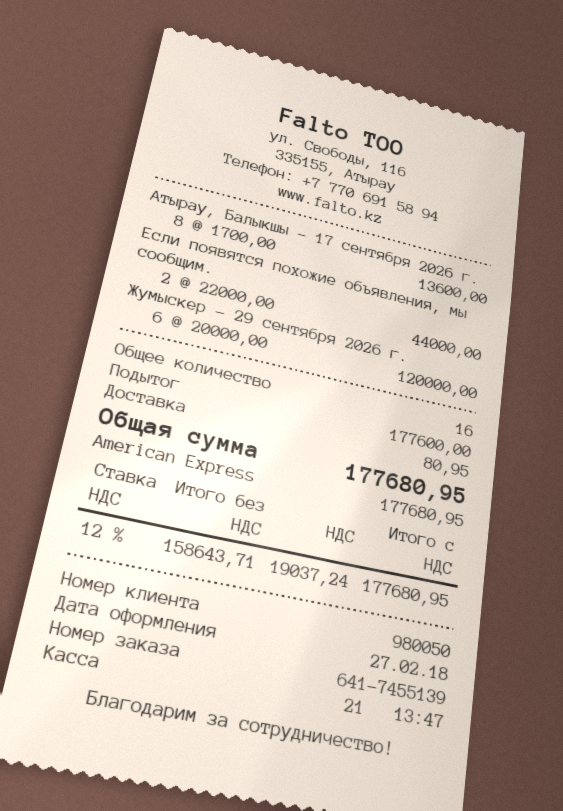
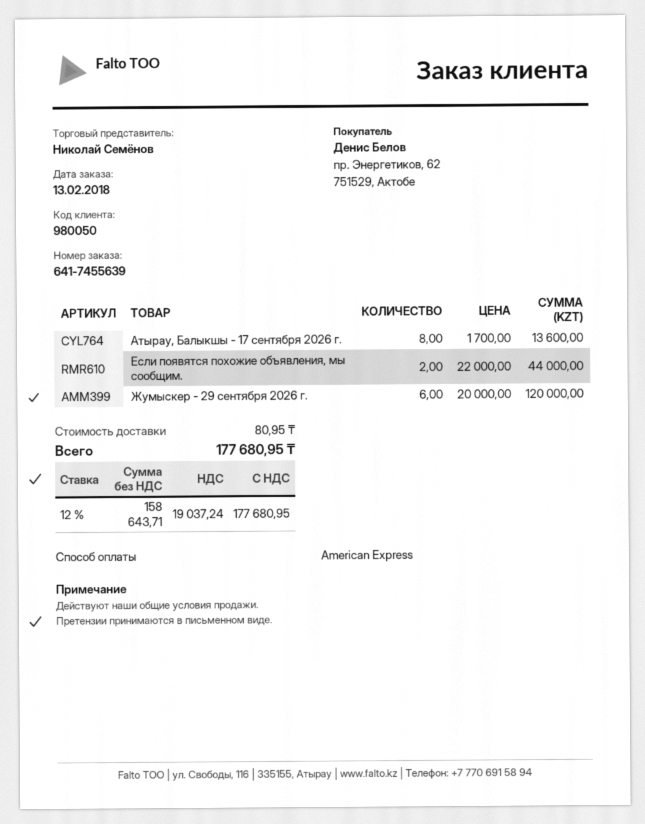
order number: 641-7455139 -> 641-7455639
order date: 2018-02-27 -> 2018-02-13

